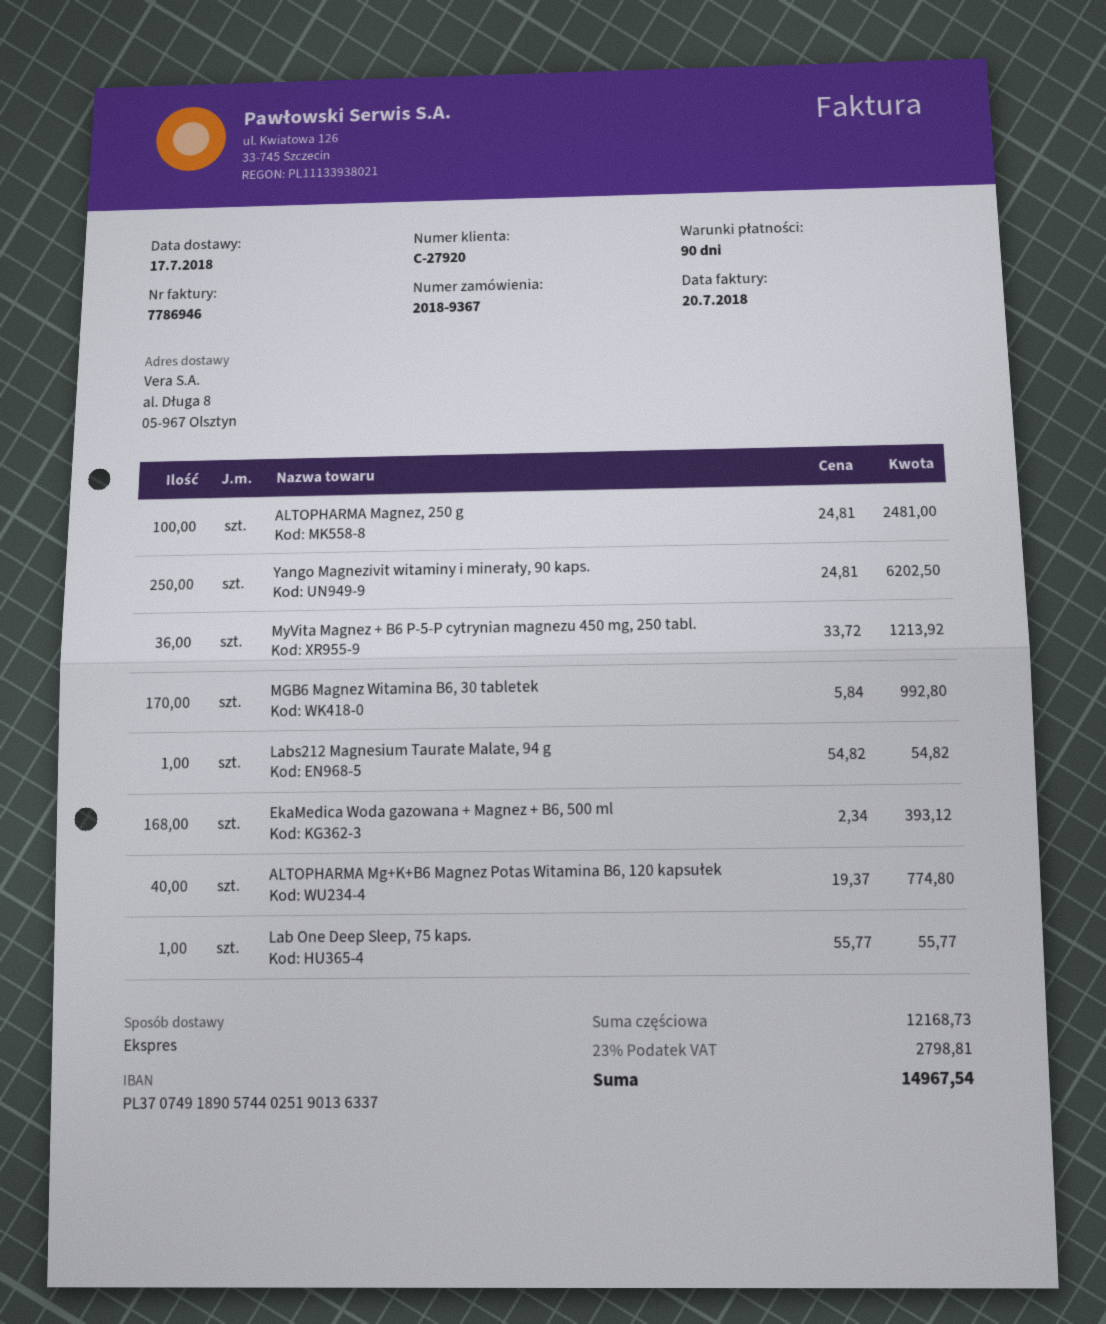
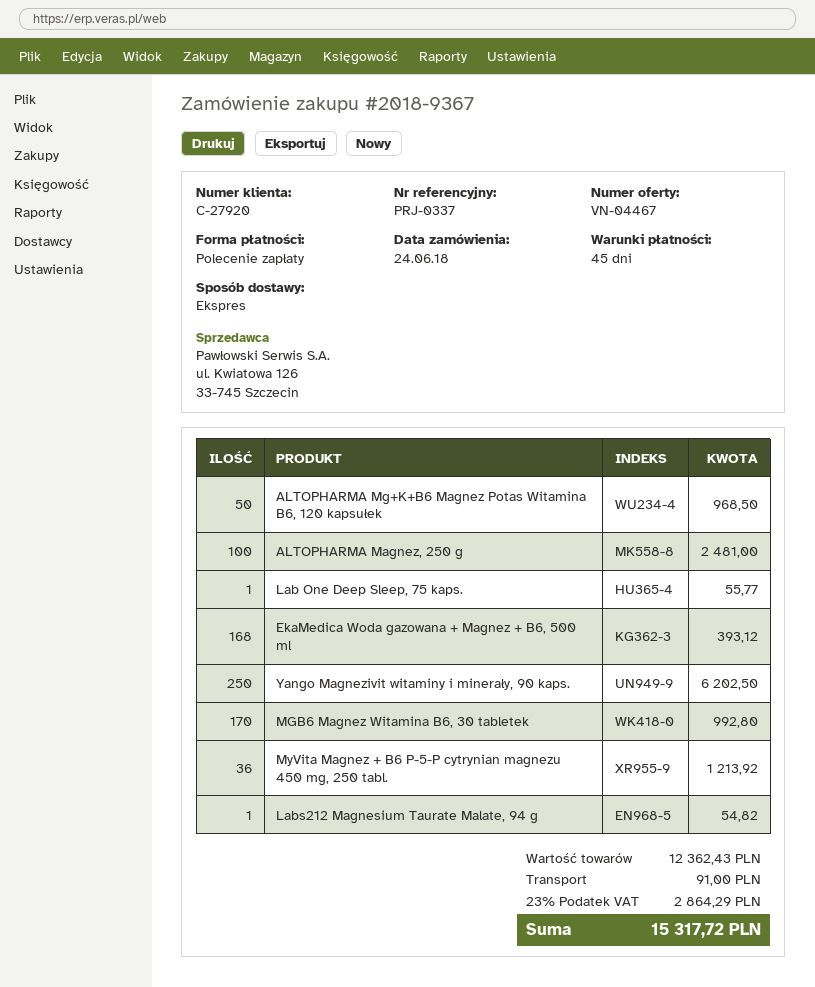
payment terms: 90 days -> 45 days
ALTOPHARMA Mg+K+B6 Magnez Potas Witamina B6, 120 kapsułek: 40 for 774.80 -> 50 for 968.50
subtotal: 12168.73 -> 12362.43
shipping: none -> 91.00
tax: 23% = 2798.81 -> 23% = 2864.29
total: 14967.54 -> 15317.72

